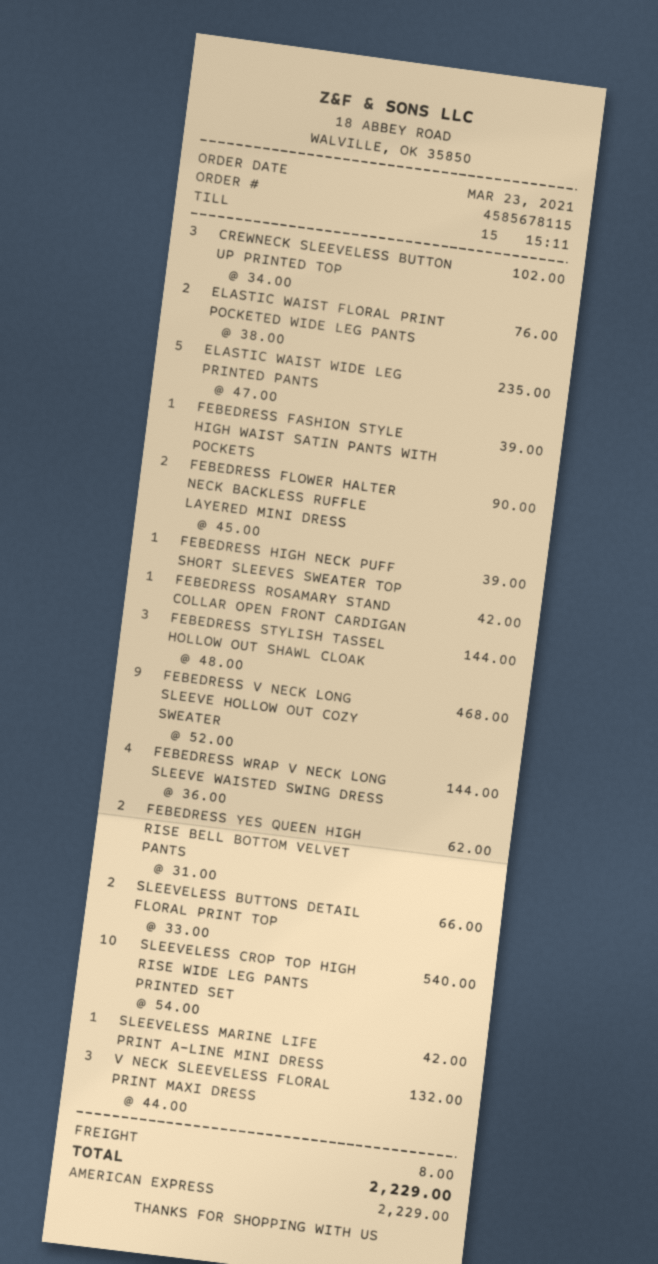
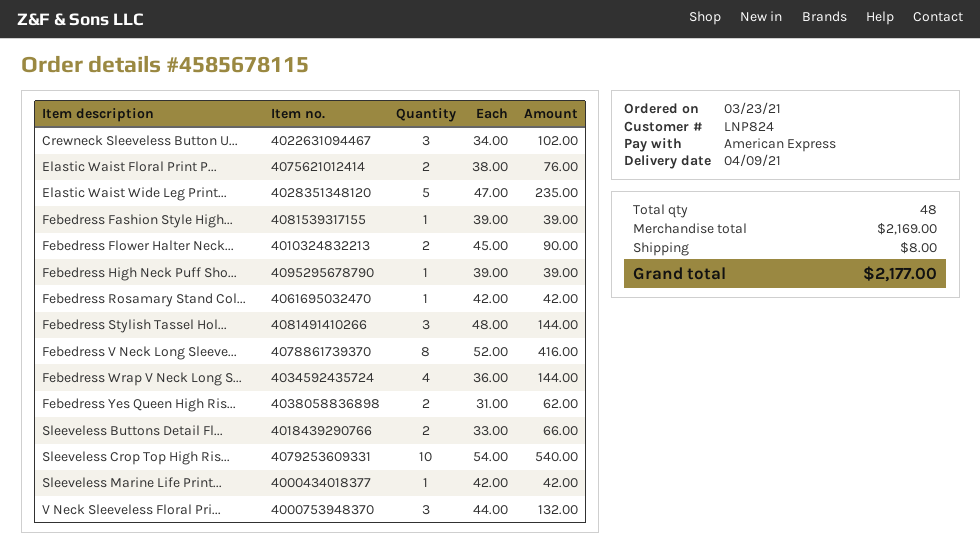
FEBEDRESS V NECK LONG SLEEVE HOLLOW OUT COZY SWEATER: 9 x 52.00 = 468.00 -> 8 x 52.00 = 416.00
total: 2229.00 -> 2177.00

